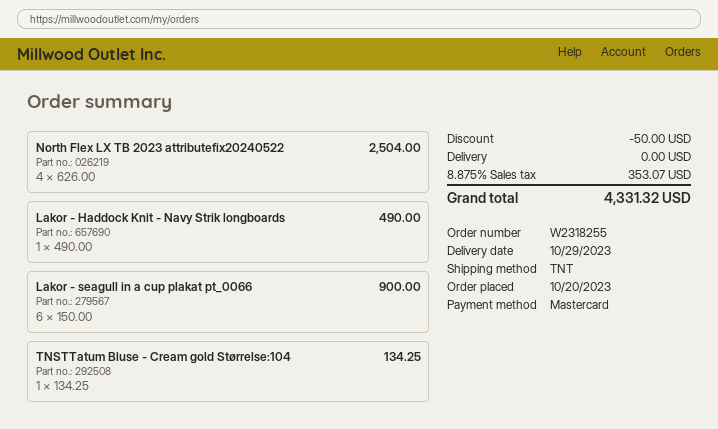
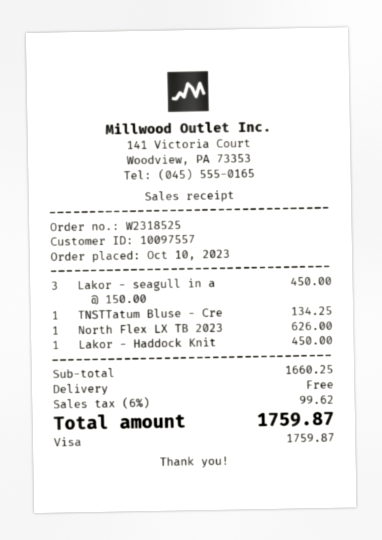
order number: W2318255 -> W2318525
order date: 2023-10-20 -> 2023-10-10
payment method: Mastercard -> Visa
North Flex LX TB 2023 attributefix20240522: 4 x 626.00 = 2504.00 -> 1 x 626.00 = 626.00
Lakor - Haddock Knit - Navy Strik longboards: 1 x 490.00 = 490.00 -> 1 x 450.00 = 450.00
Lakor - seagull in a cup plakat pt_0066: 6 x 150.00 = 900.00 -> 3 x 150.00 = 450.00
discount: 50.00 -> none
tax: 8.875% = 353.07 -> 6% = 99.62
total: 4331.32 -> 1759.87

